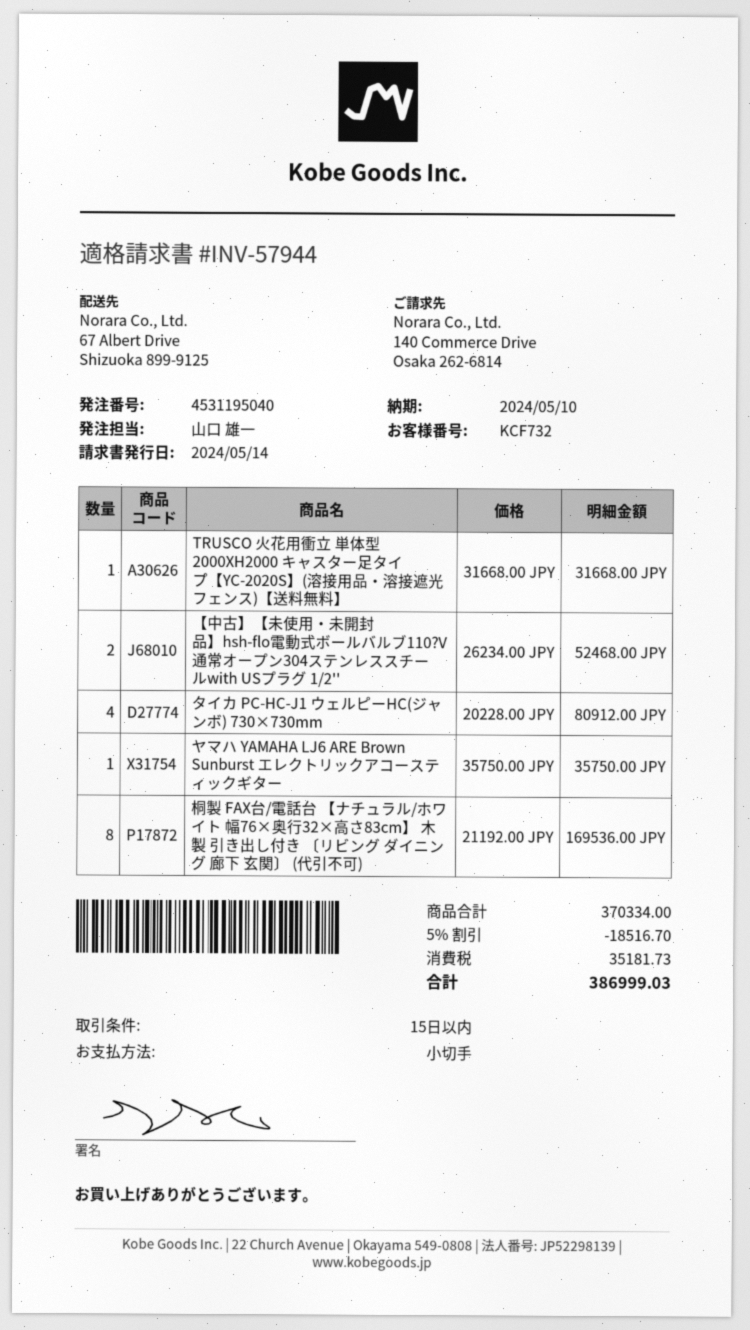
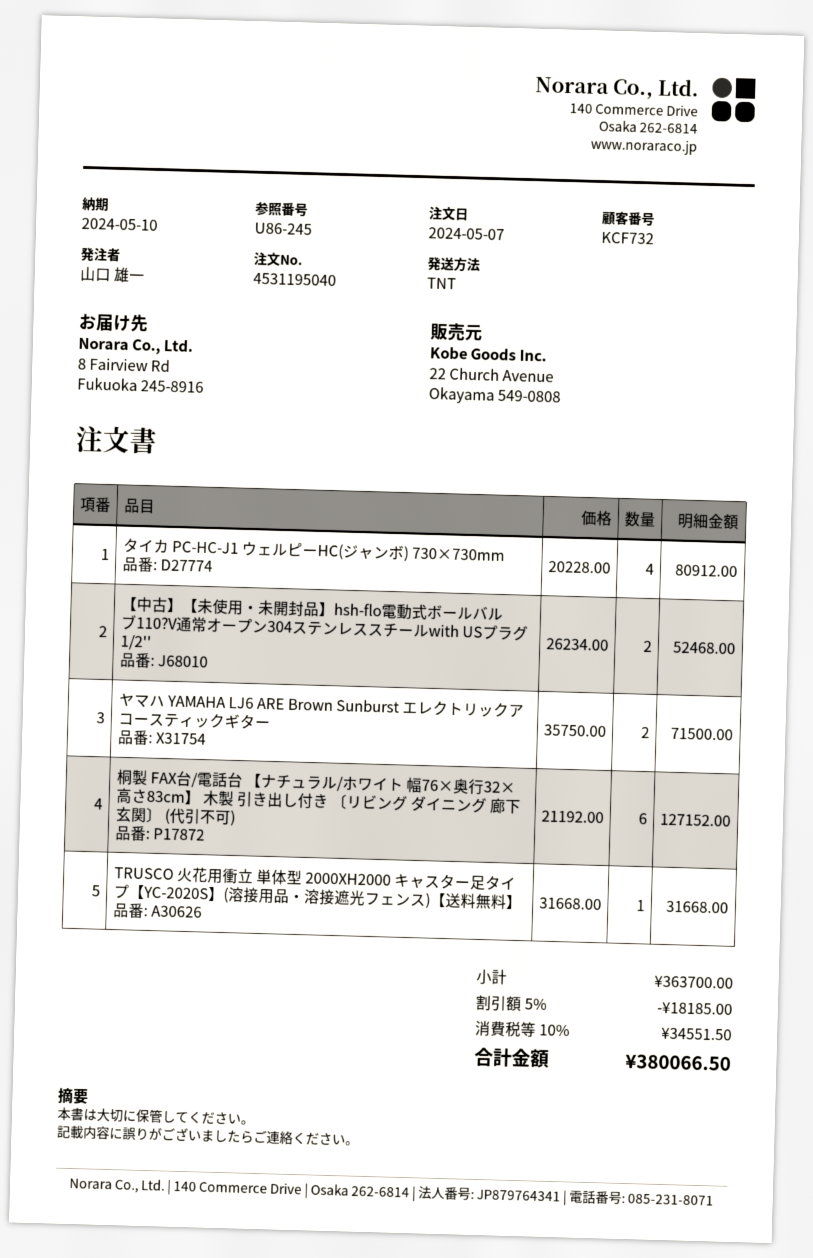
ship to: 67 Albert Drive, Shizuoka 899-9125 -> 8 Fairview Rd, Fukuoka 245-8916
ヤマハ YAMAHA LJ6 ARE Brown Sunburst エレクトリックアコースティックギター: 1 x 35750.00 = 35750.00 -> 2 x 35750.00 = 71500.00
桐製 FAX台/電話台 【ナチュラル/ホワイト 幅76×奥行32×高さ83cm】 木製 引き出し付き 〔リビング ダイニング 廊下 玄関〕 (代引不可): 8 x 21192.00 = 169536.00 -> 6 x 21192.00 = 127152.00
subtotal: 370334.00 -> 363700.00
discount: 5% = 18516.70 -> 5% = 18185.00
tax: 35181.73 -> 34551.50
total: 386999.03 -> 380066.50

